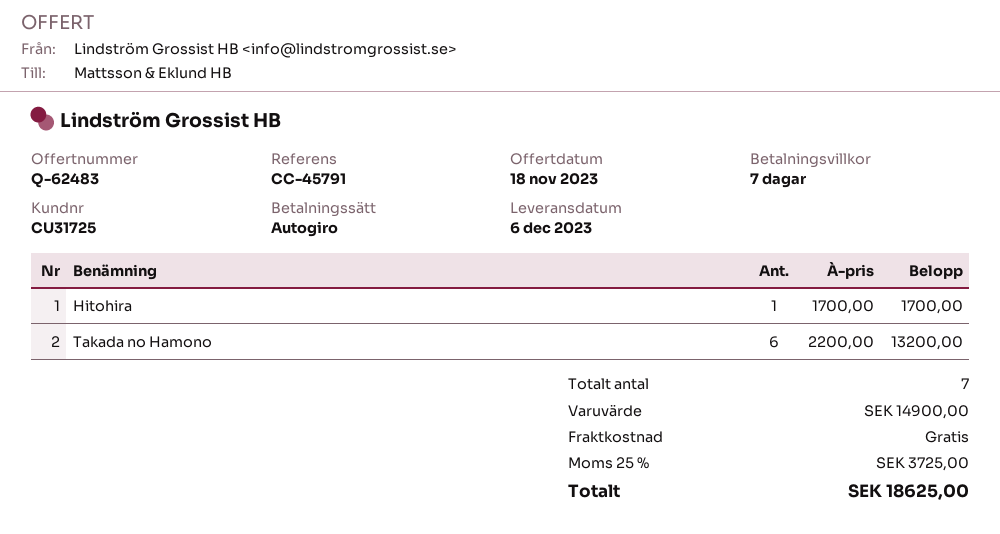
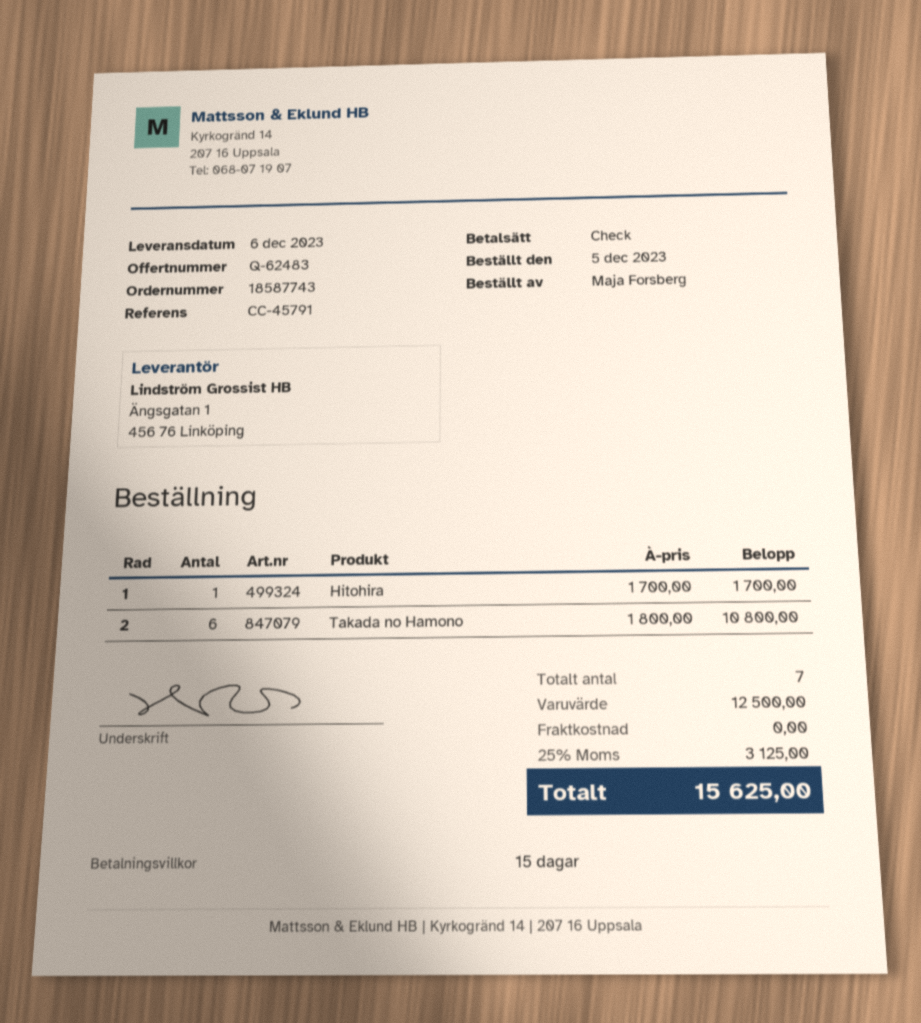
payment terms: 7 days -> 15 days
payment method: direct debit -> cheque
Takada no Hamono: 6 x 2200.00 = 13200.00 -> 6 x 1800.00 = 10800.00
subtotal: 14900.00 -> 12500.00
tax: 25% = 3725.00 -> 25% = 3125.00
total: 18625.00 -> 15625.00

